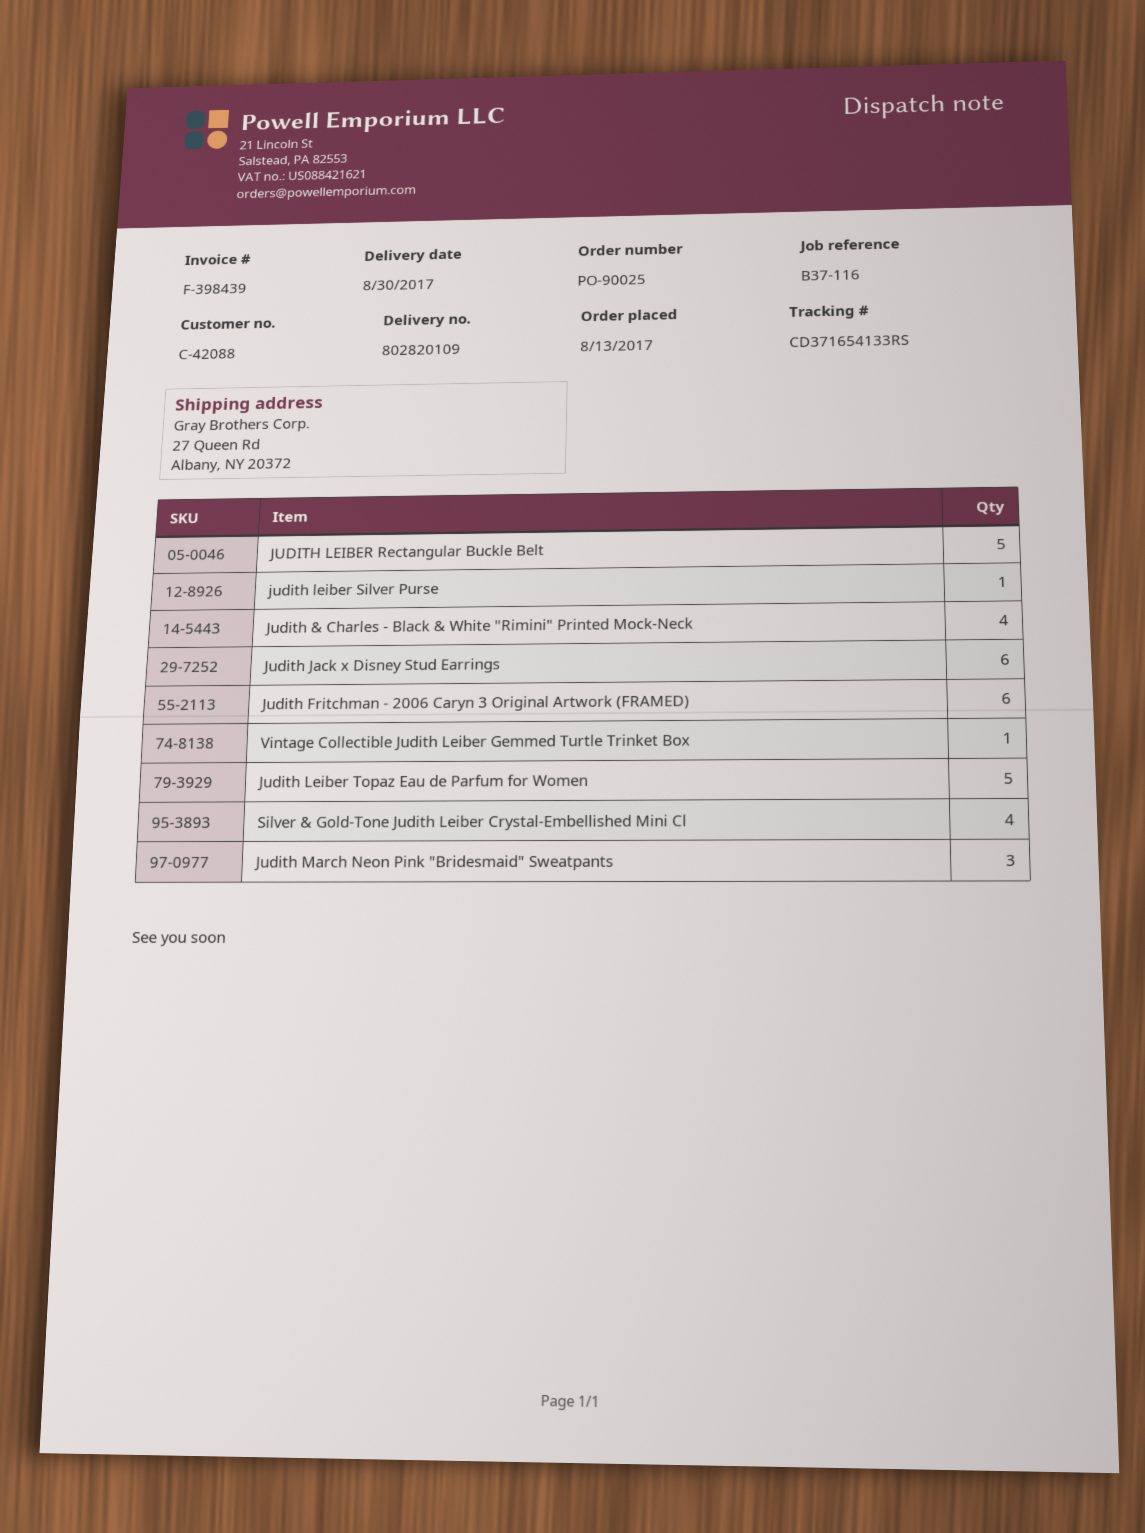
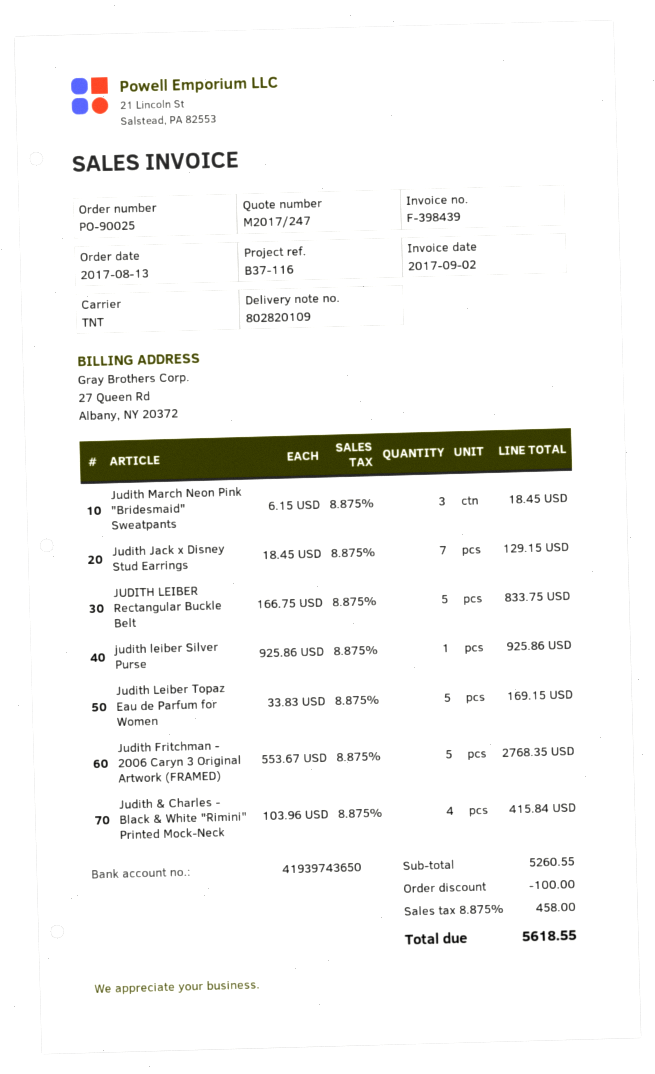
Judith Jack x Disney Stud Earrings: 6 -> 7
Judith Fritchman - 2006 Caryn 3 Original Artwork (FRAMED): 6 -> 5
Vintage Collectible Judith Leiber Gemmed Turtle Trinket Box: 1 -> none
Silver & Gold-Tone Judith Leiber Crystal-Embellished Mini Cl: 4 -> none

